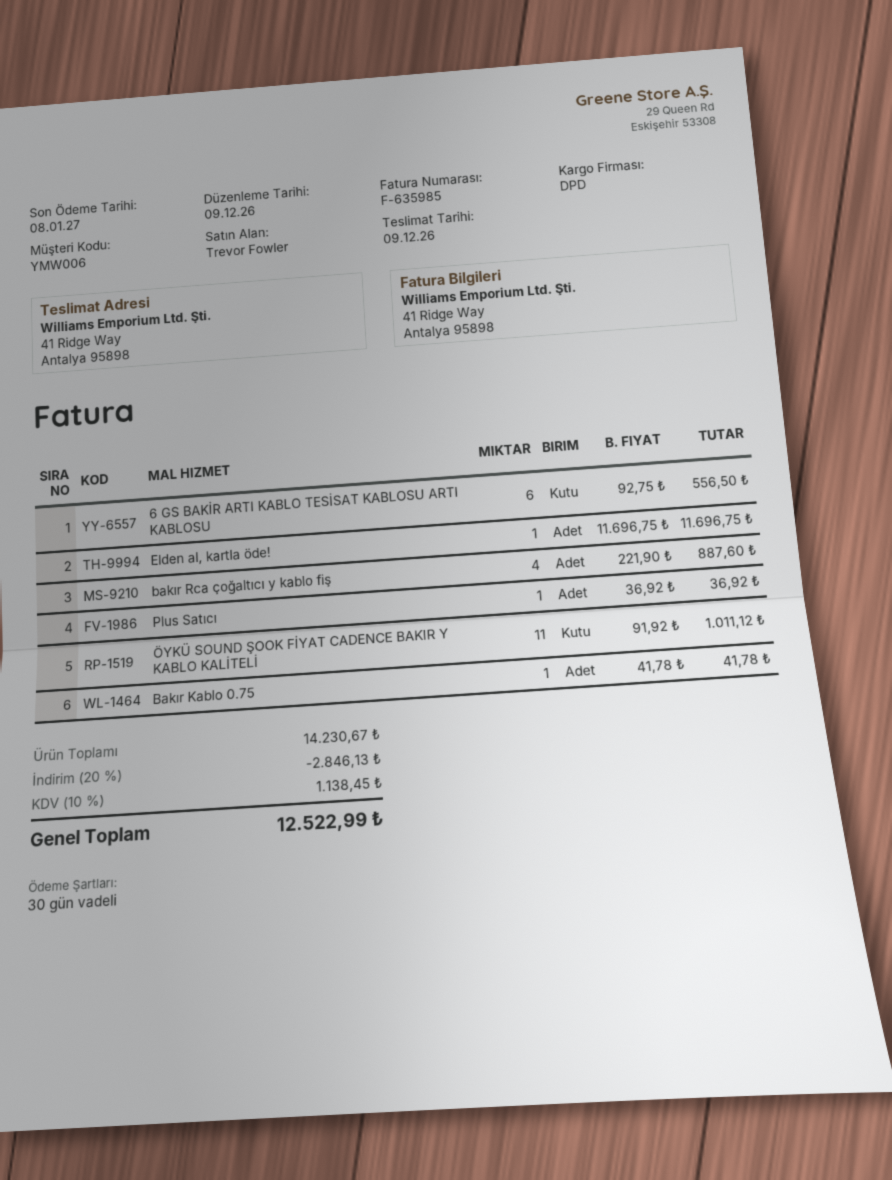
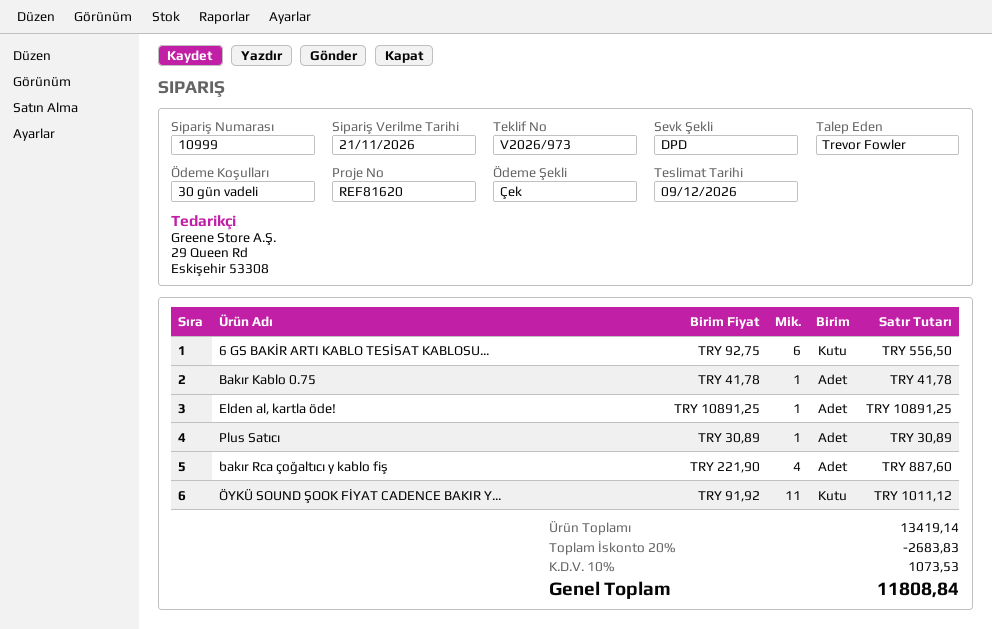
Elden al, kartla öde!: 1 x 11696.75 = 11696.75 -> 1 x 10891.25 = 10891.25
Plus Satıcı: 1 x 36.92 = 36.92 -> 1 x 30.89 = 30.89
subtotal: 14230.67 -> 13419.14
discount: 20% = 2846.13 -> 20% = 2683.83
tax: 10% = 1138.45 -> 10% = 1073.53
total: 12522.99 -> 11808.84

